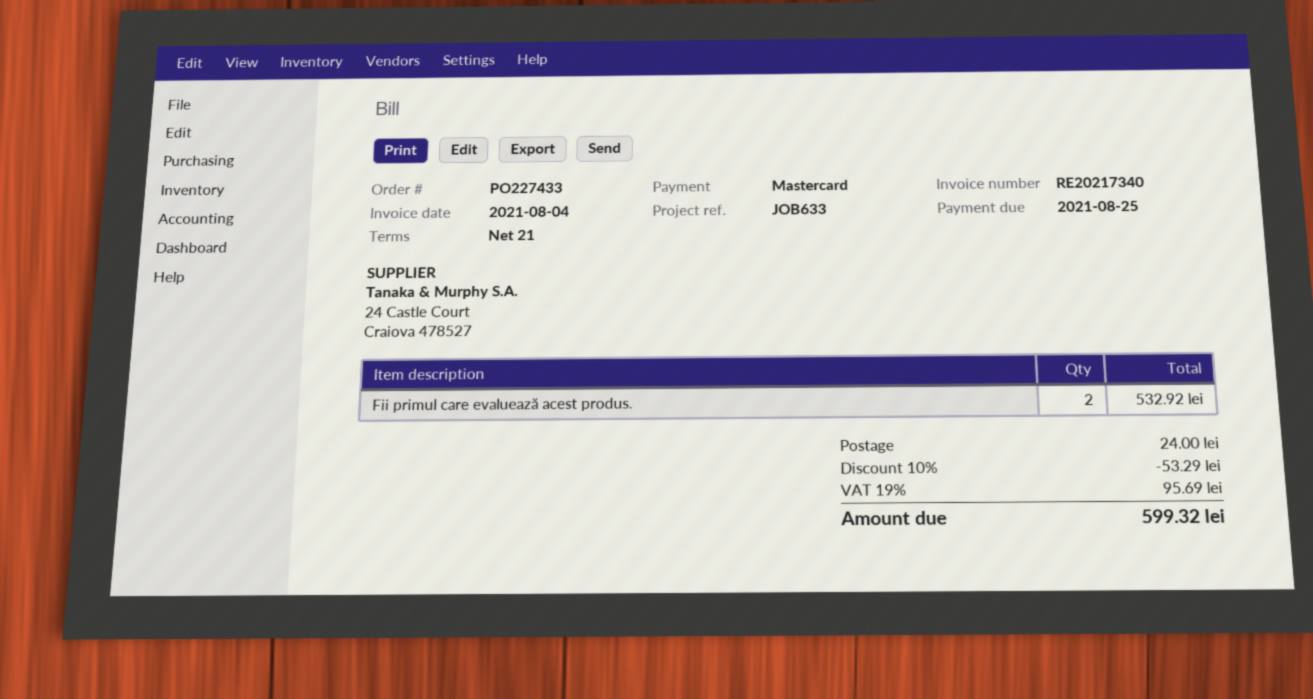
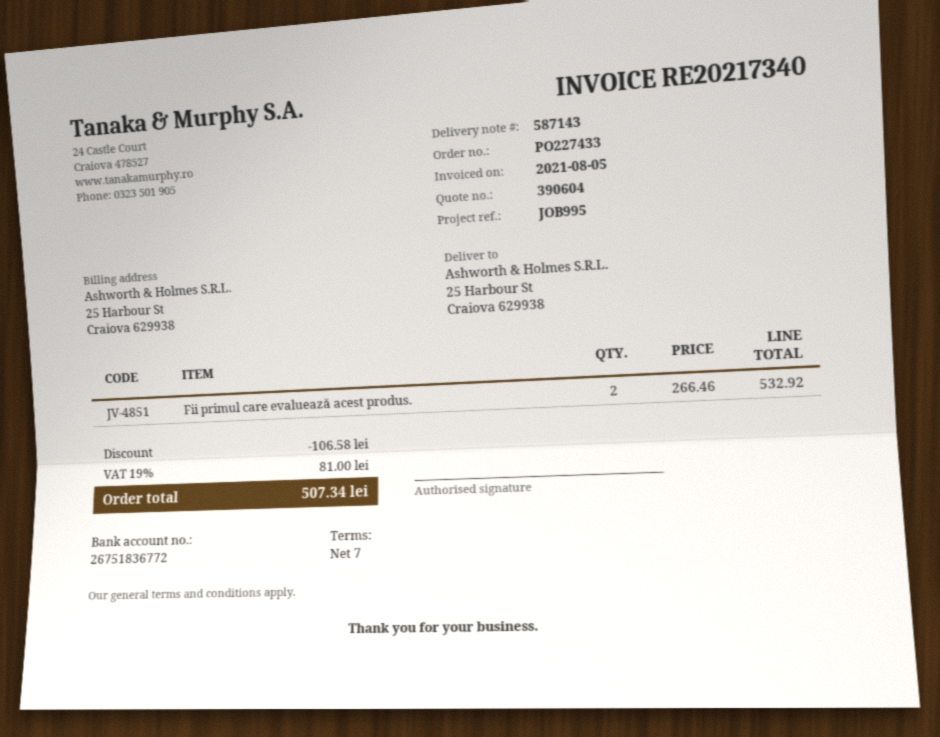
invoice date: 2021-08-04 -> 2021-08-05
payment terms: 21 days -> 7 days
reference: JOB633 -> JOB995
discount: 53.29 -> 106.58
shipping: 24.00 -> none
tax: 19% = 95.69 -> 19% = 81.00
total: 599.32 -> 507.34

